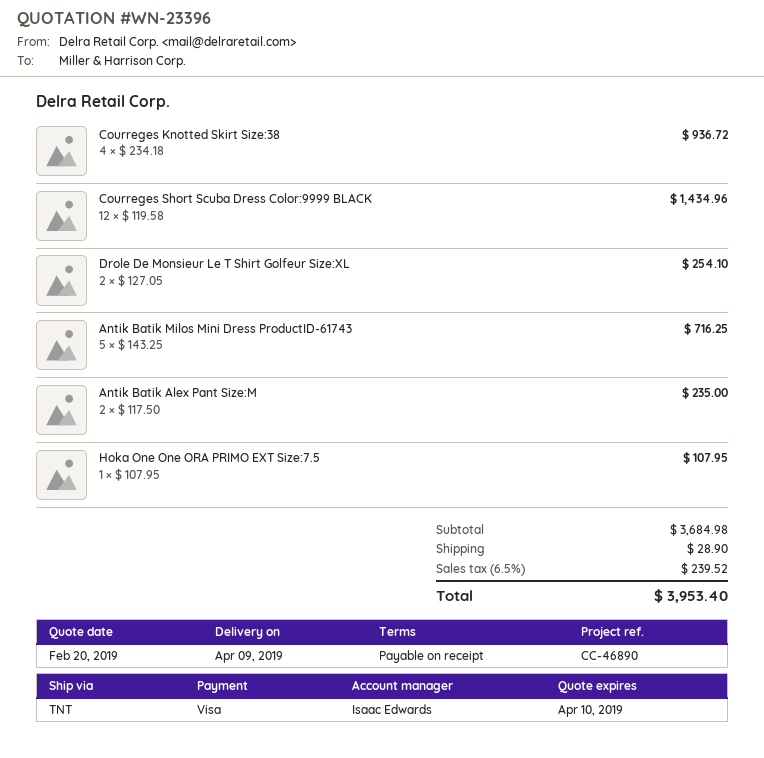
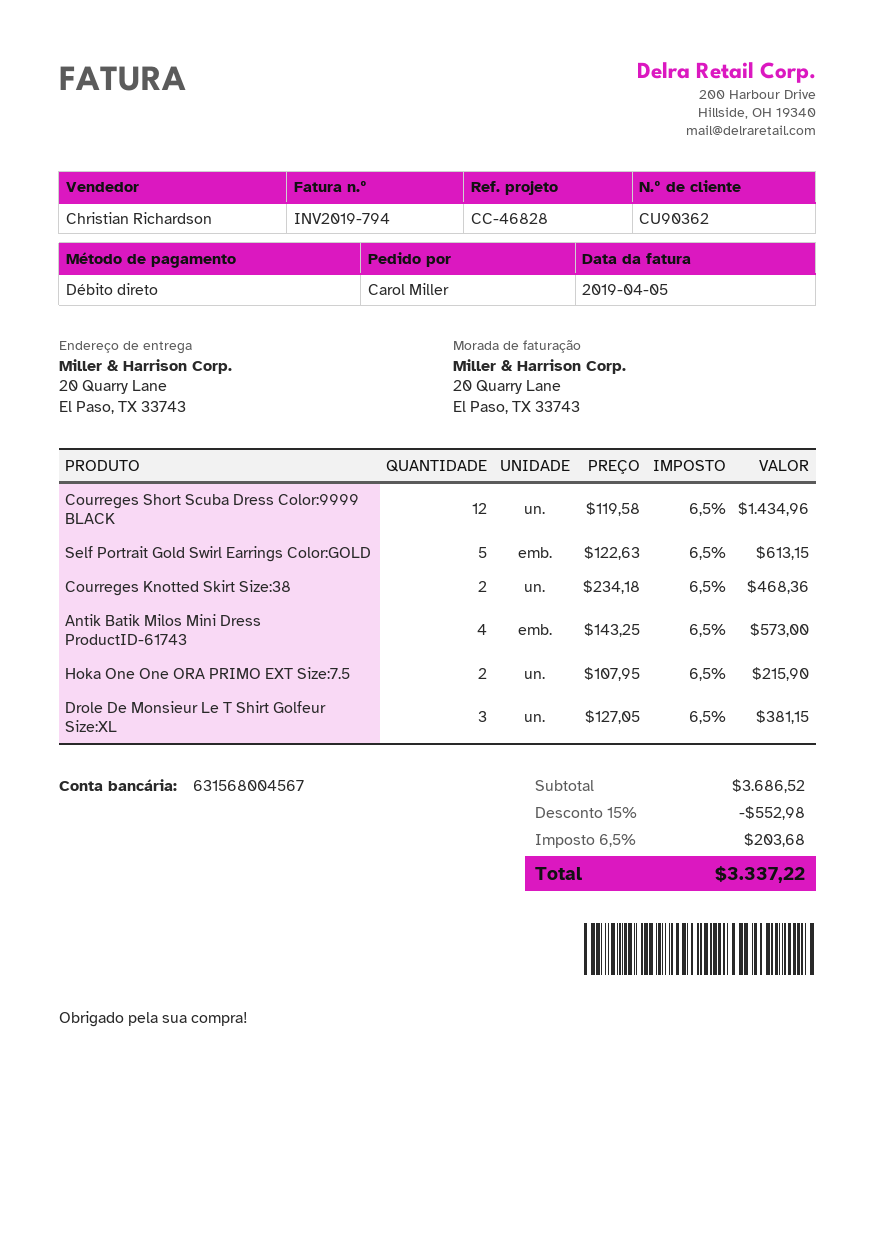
reference: CC-46890 -> CC-46828
sales rep: Isaac Edwards -> Christian Richardson
payment method: Visa -> direct debit
Courreges Knotted Skirt Size:38: 4 x 234.18 = 936.72 -> 2 x 234.18 = 468.36
Drole De Monsieur Le T Shirt Golfeur Size:XL: 2 x 127.05 = 254.10 -> 3 x 127.05 = 381.15
Antik Batik Milos Mini Dress ProductID-61743: 5 x 143.25 = 716.25 -> 4 x 143.25 = 573.00
Antik Batik Alex Pant Size:M: 2 x 117.50 = 235.00 -> none
Hoka One One ORA PRIMO EXT Size:7.5: 1 x 107.95 = 107.95 -> 2 x 107.95 = 215.90
Self Portrait Gold Swirl Earrings Color:GOLD: none -> 5 x 122.63 = 613.15
subtotal: 3684.98 -> 3686.52
discount: none -> 15% = 552.98
shipping: 28.90 -> none
tax: 6.5% = 239.52 -> 6.5% = 203.68
total: 3953.40 -> 3337.22

